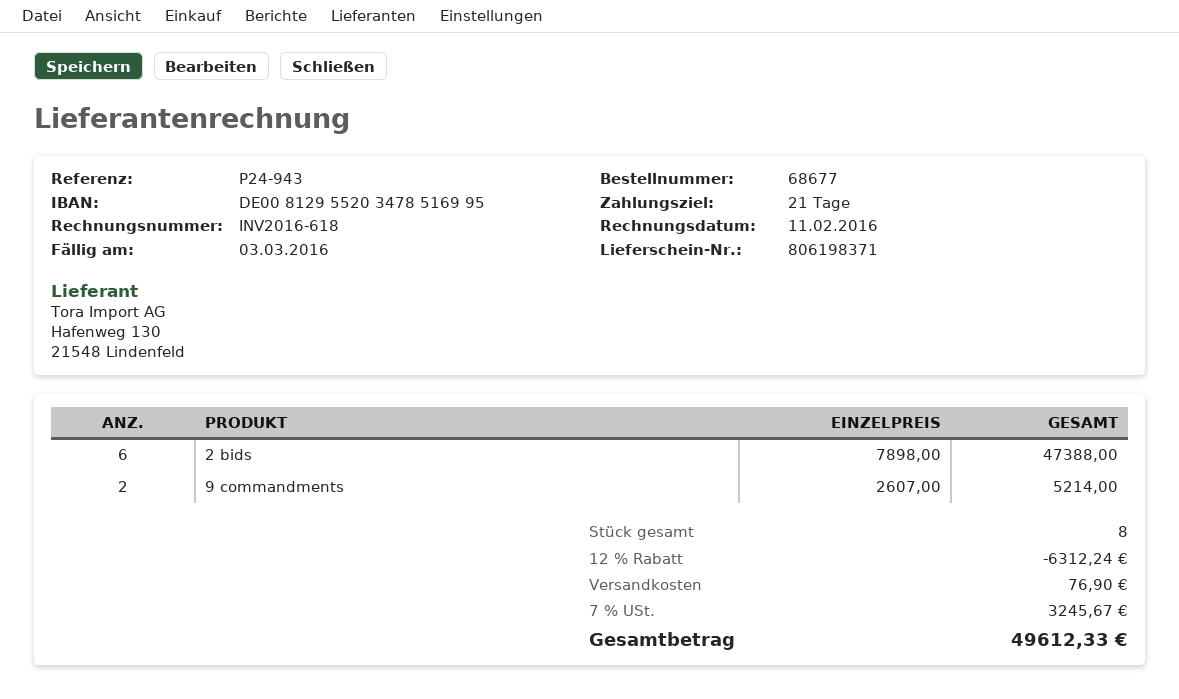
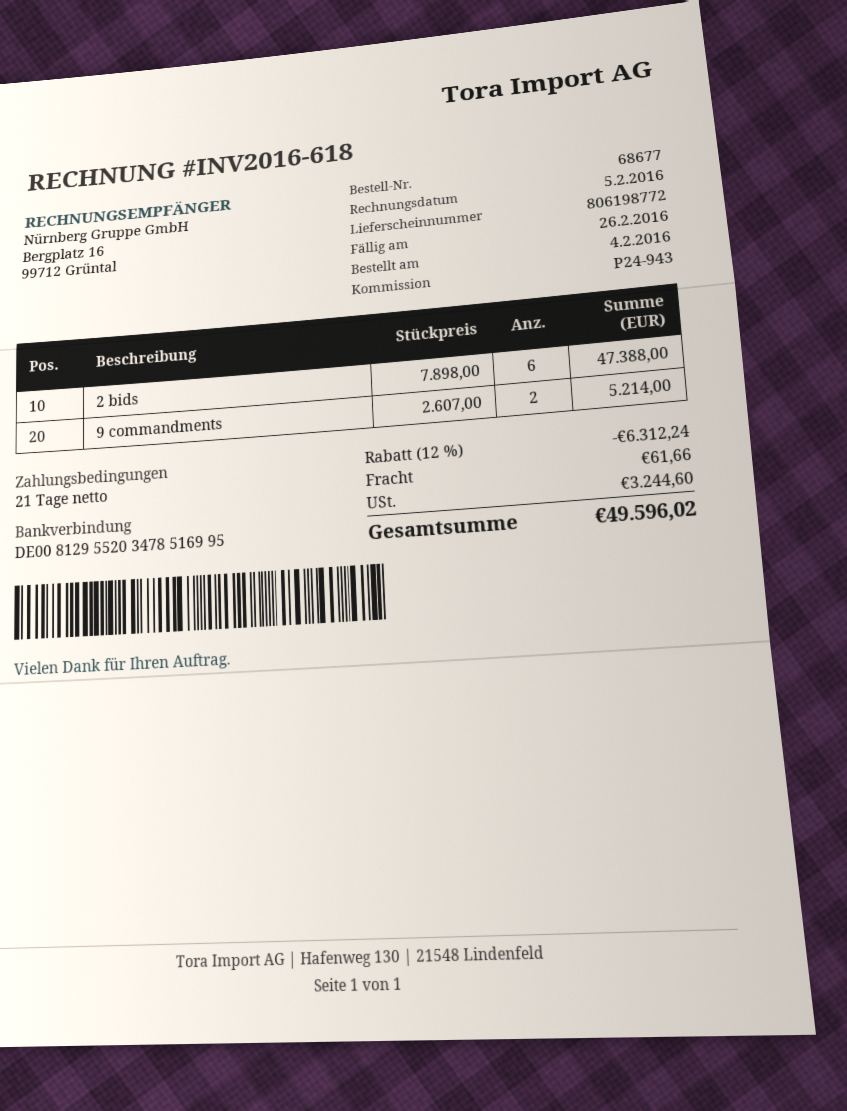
delivery note number: 806198371 -> 806198772
invoice date: 2016-02-11 -> 2016-02-05
due date: 2016-03-03 -> 2016-02-26
shipping: 76.90 -> 61.66
tax: 3245.67 -> 3244.60
total: 49612.33 -> 49596.02

